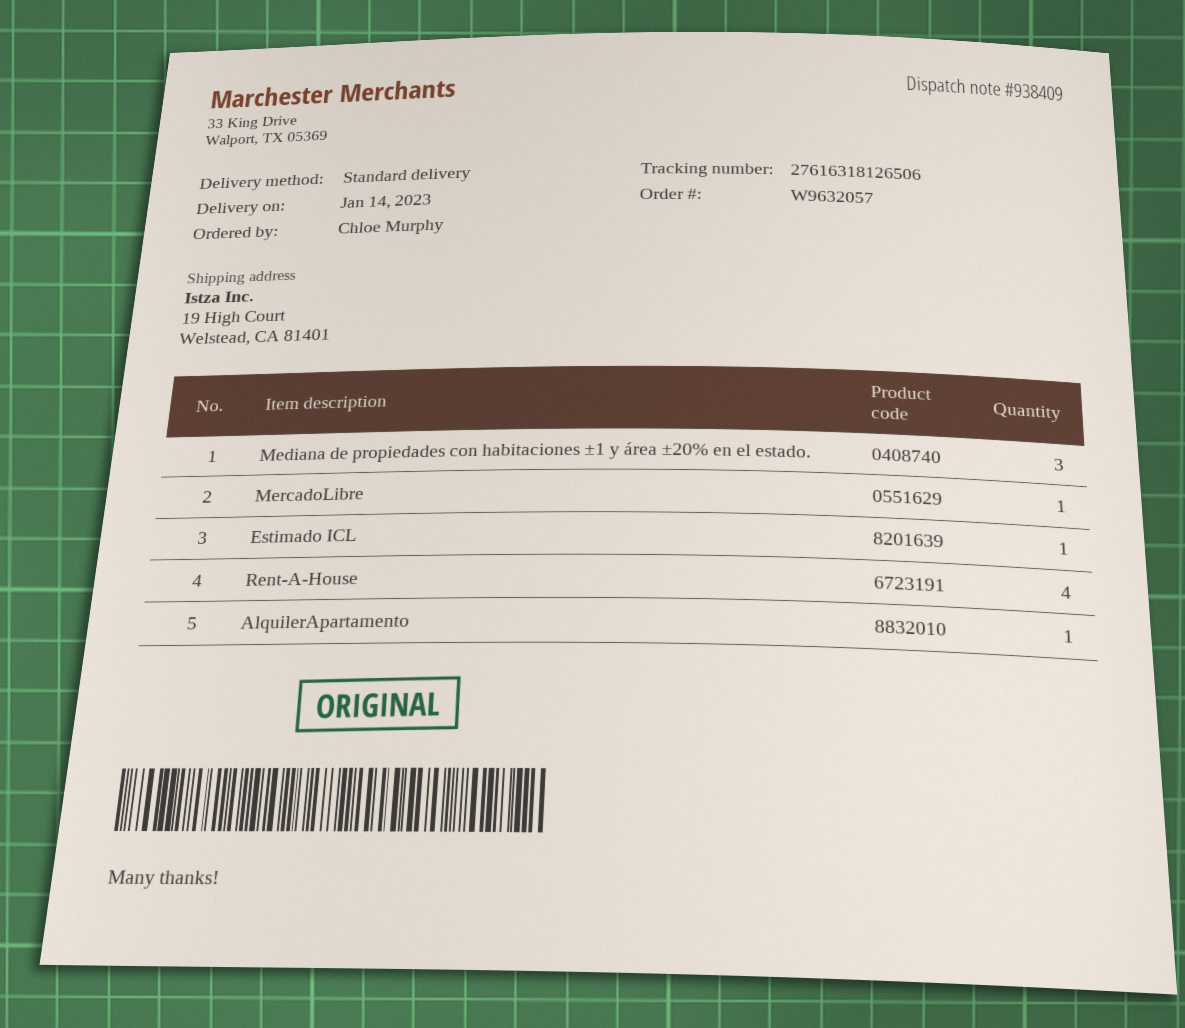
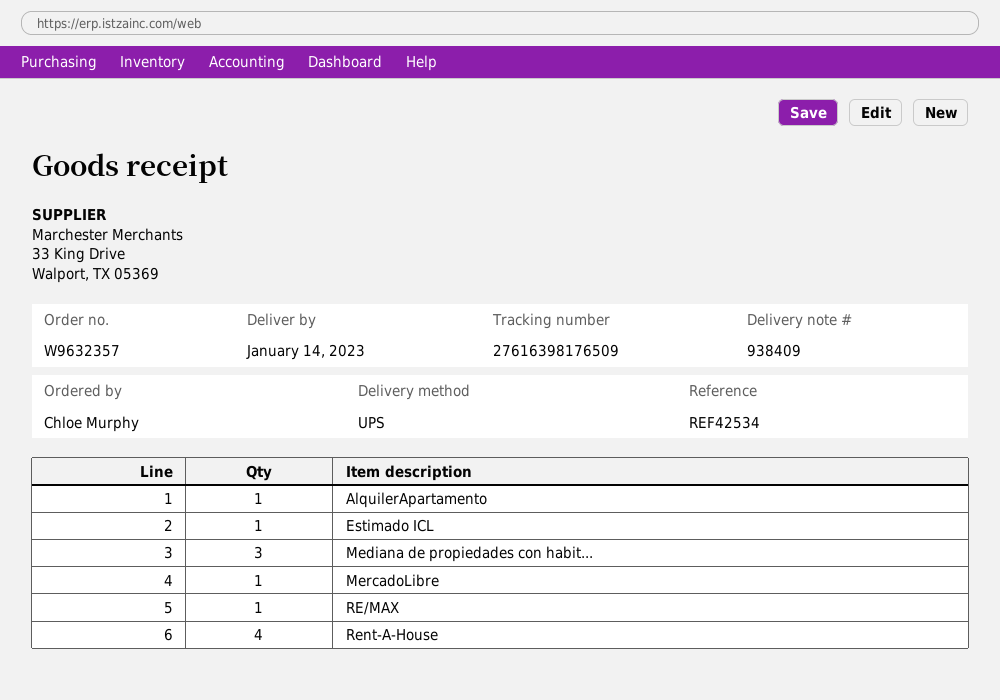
order number: W9632057 -> W9632357
shipping method: standard -> UPS
tracking number: 27616318126506 -> 27616398176509
RE/MAX: none -> 1

